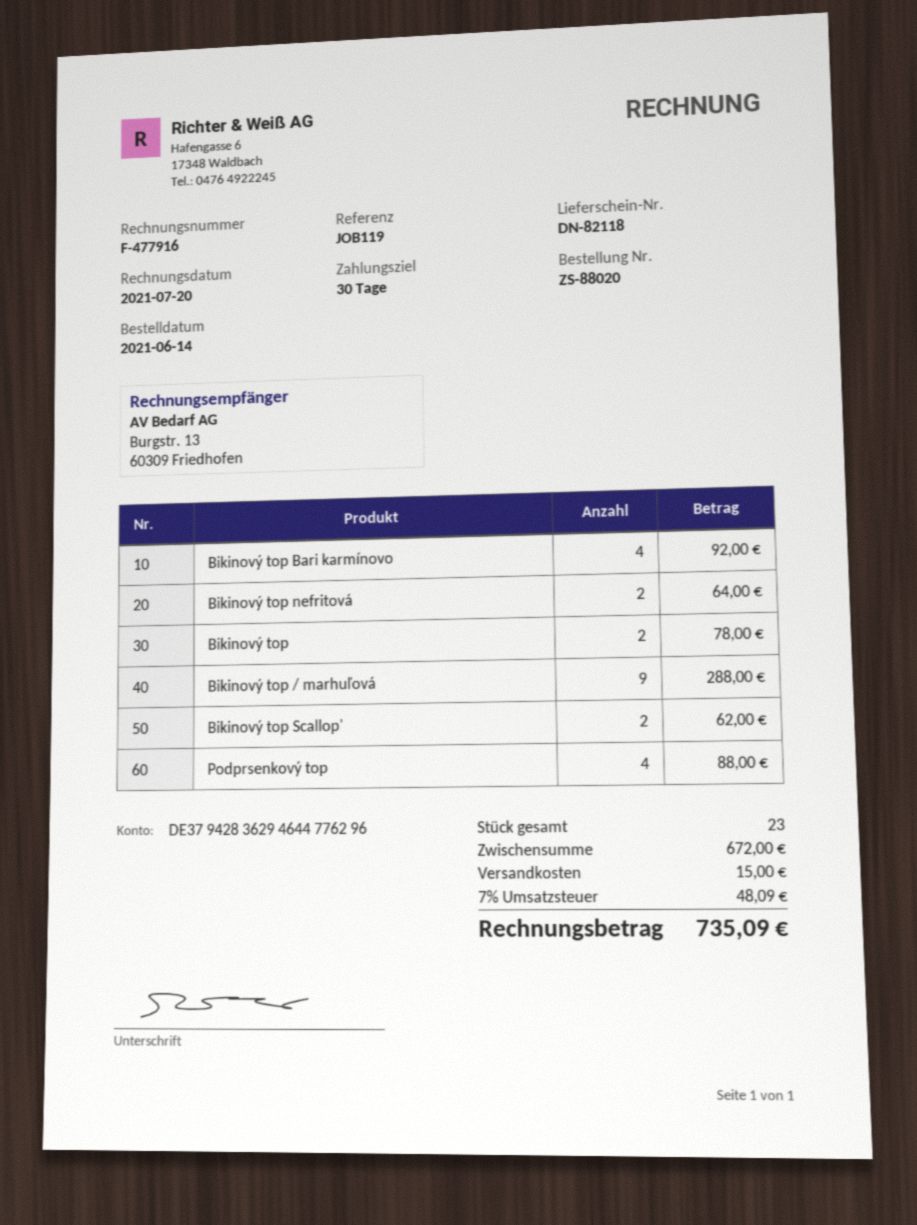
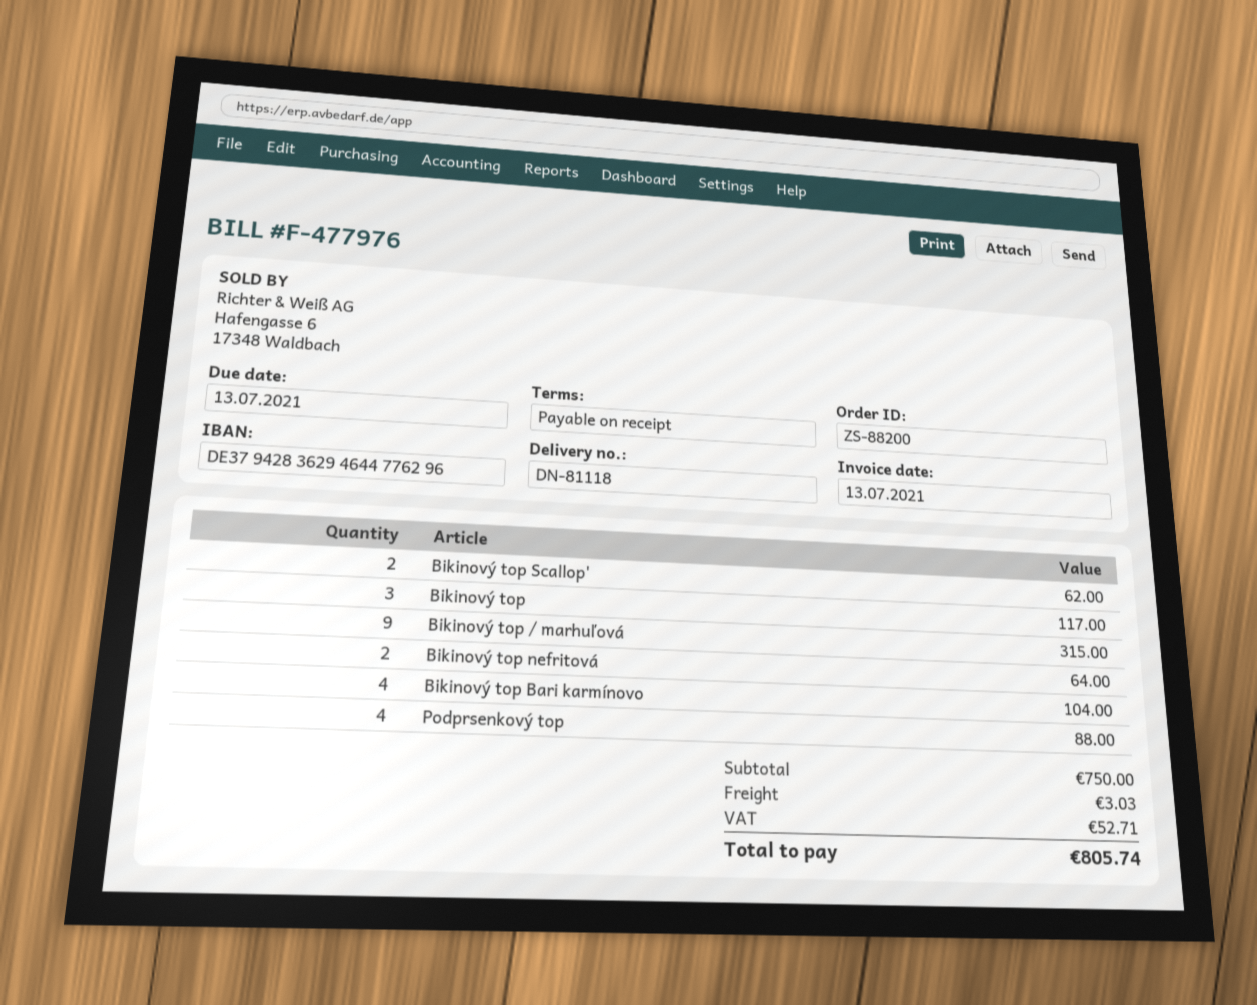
order number: ZS-88020 -> ZS-88200
delivery note number: DN-82118 -> DN-81118
invoice number: F-477916 -> F-477976
invoice date: 2021-07-20 -> 2021-07-13
payment terms: 30 days -> on receipt
Bikinový top Bari karmínovo: 4 for 92.00 -> 4 for 104.00
Bikinový top: 2 for 78.00 -> 3 for 117.00
Bikinový top / marhuľová: 9 for 288.00 -> 9 for 315.00
subtotal: 672.00 -> 750.00
shipping: 15.00 -> 3.03
tax: 48.09 -> 52.71
total: 735.09 -> 805.74

